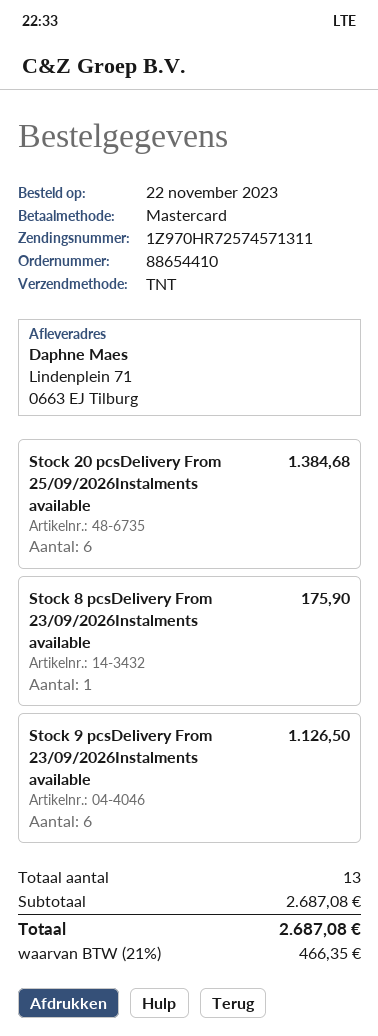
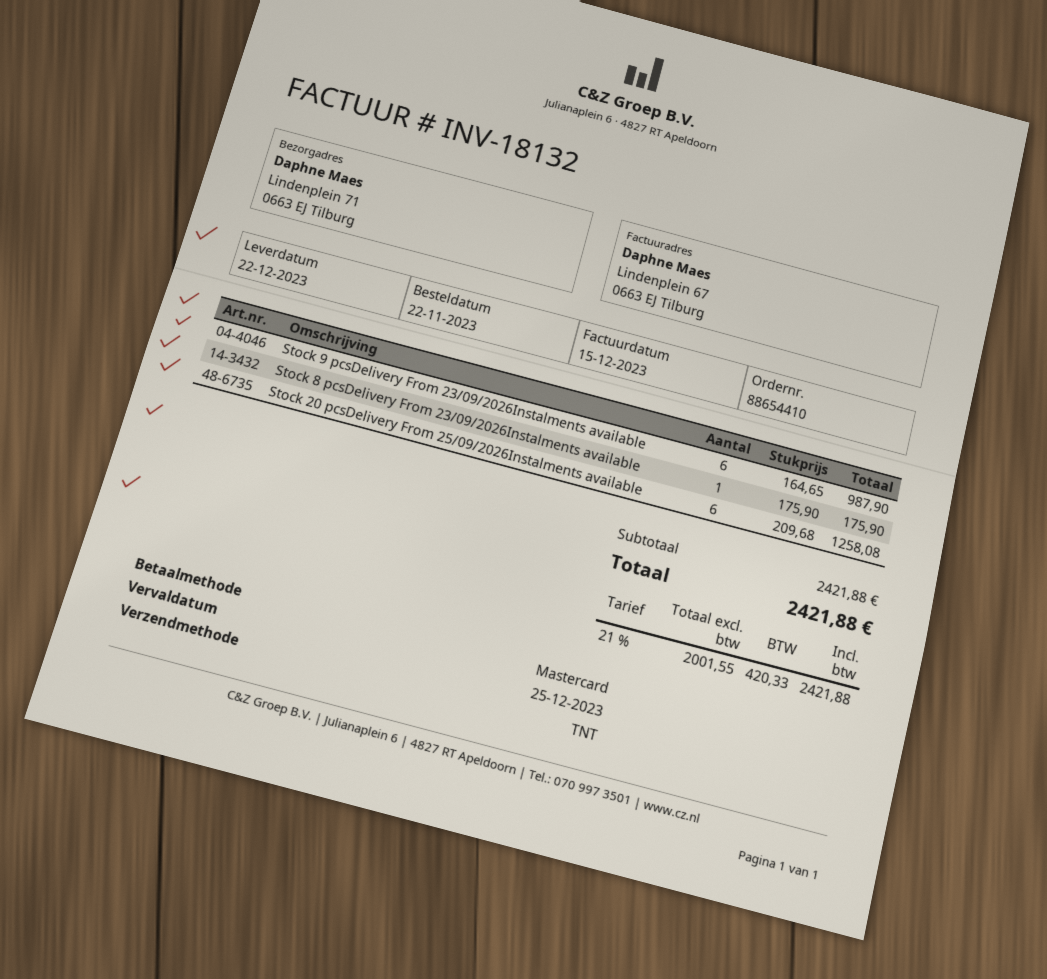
Stock 20 pcsDelivery From 25/09/2026Instalments available: 6 for 1384.68 -> 6 for 1258.08
Stock 9 pcsDelivery From 23/09/2026Instalments available: 6 for 1126.50 -> 6 for 987.90
subtotal: 2687.08 -> 2421.88
tax: 21% = 466.35 -> 21% = 420.33
total: 2687.08 -> 2421.88

